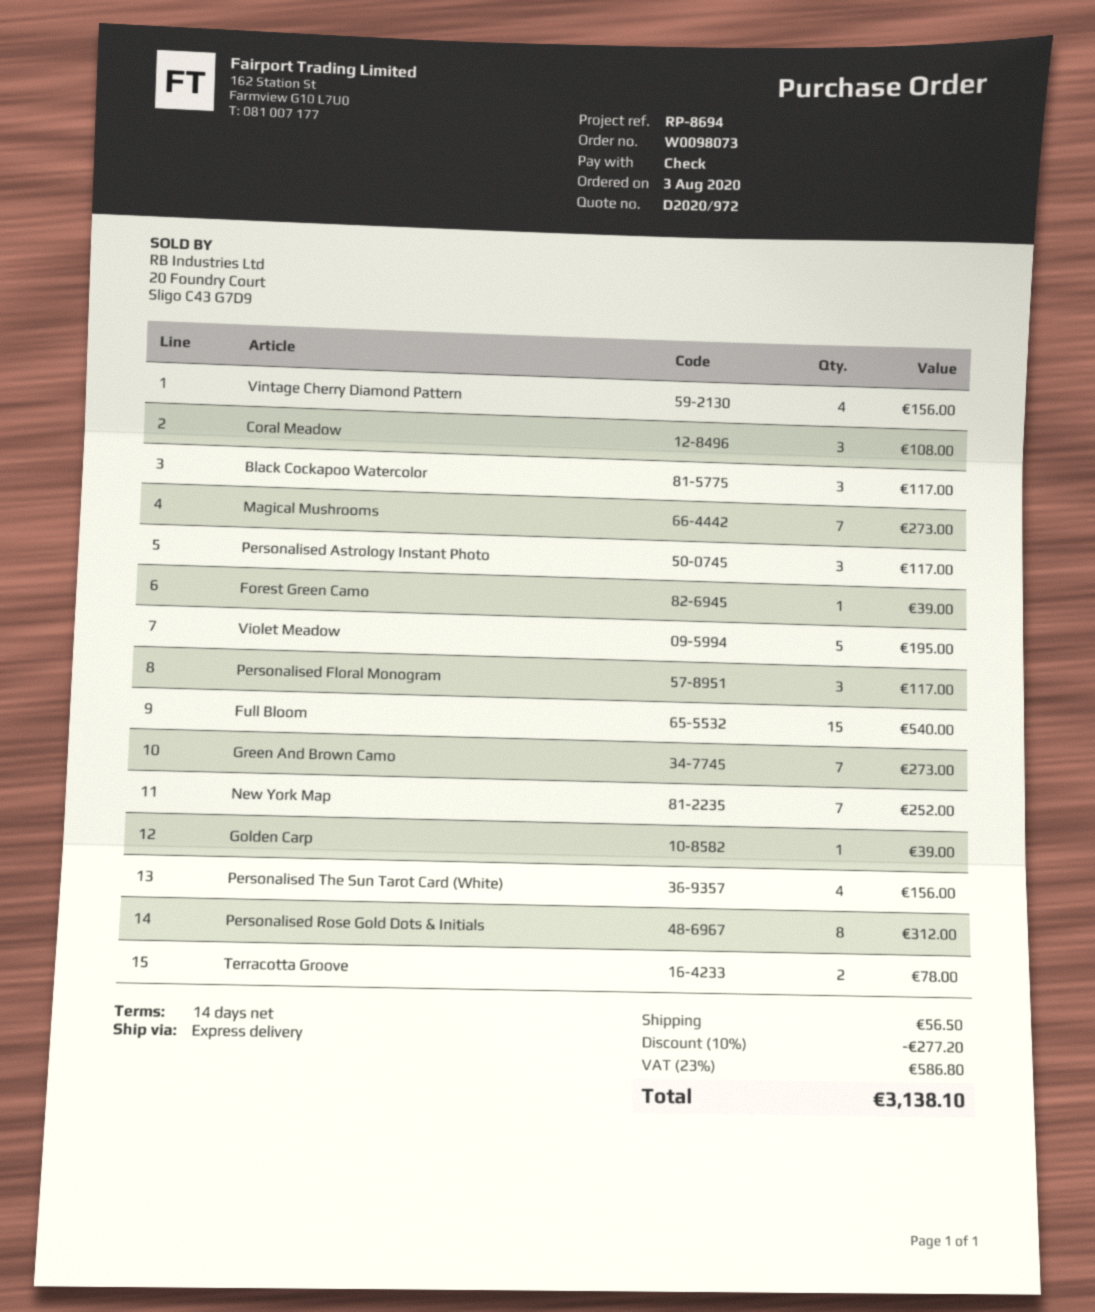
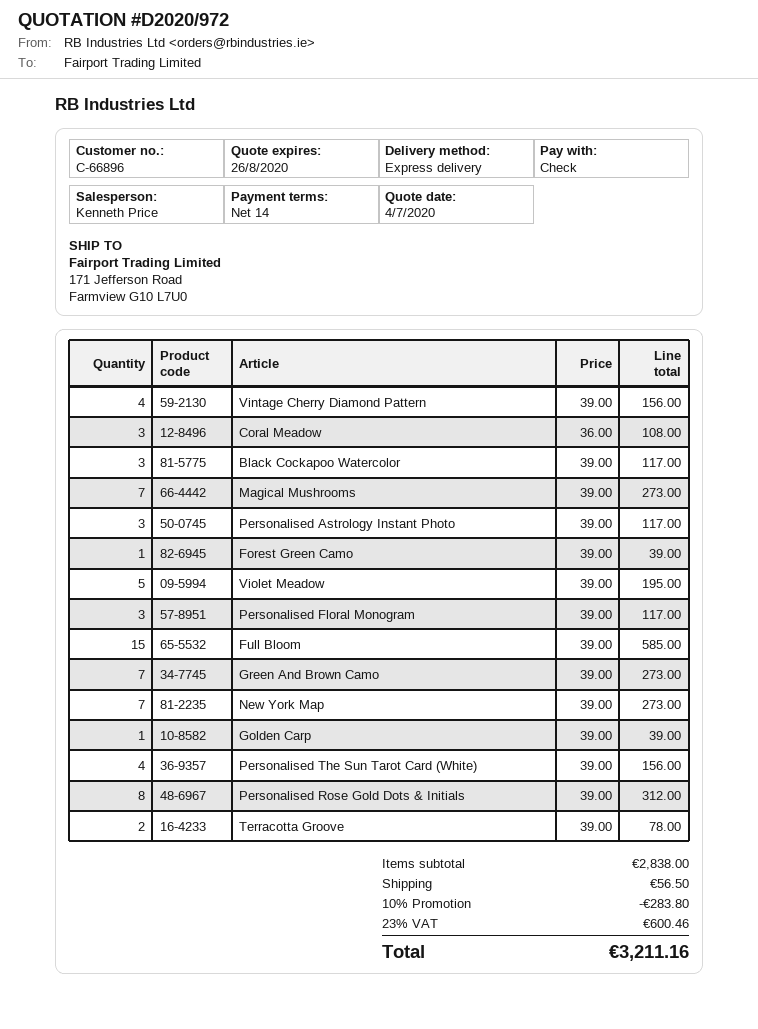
Full Bloom: 15 for 540.00 -> 15 for 585.00
New York Map: 7 for 252.00 -> 7 for 273.00
discount: 10% = 277.20 -> 10% = 283.80
tax: 23% = 586.80 -> 23% = 600.46
total: 3138.10 -> 3211.16

